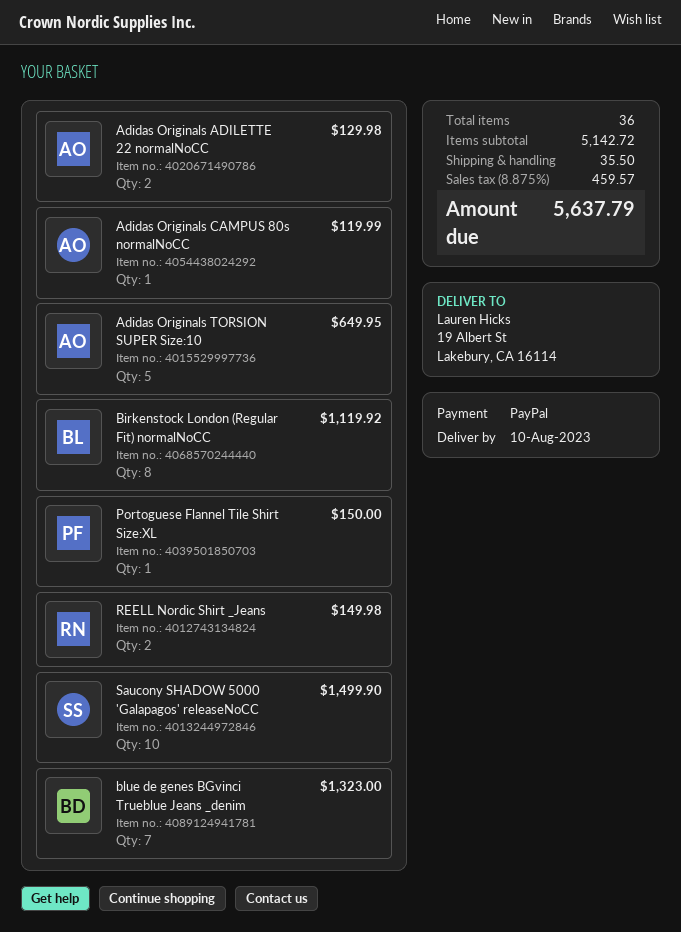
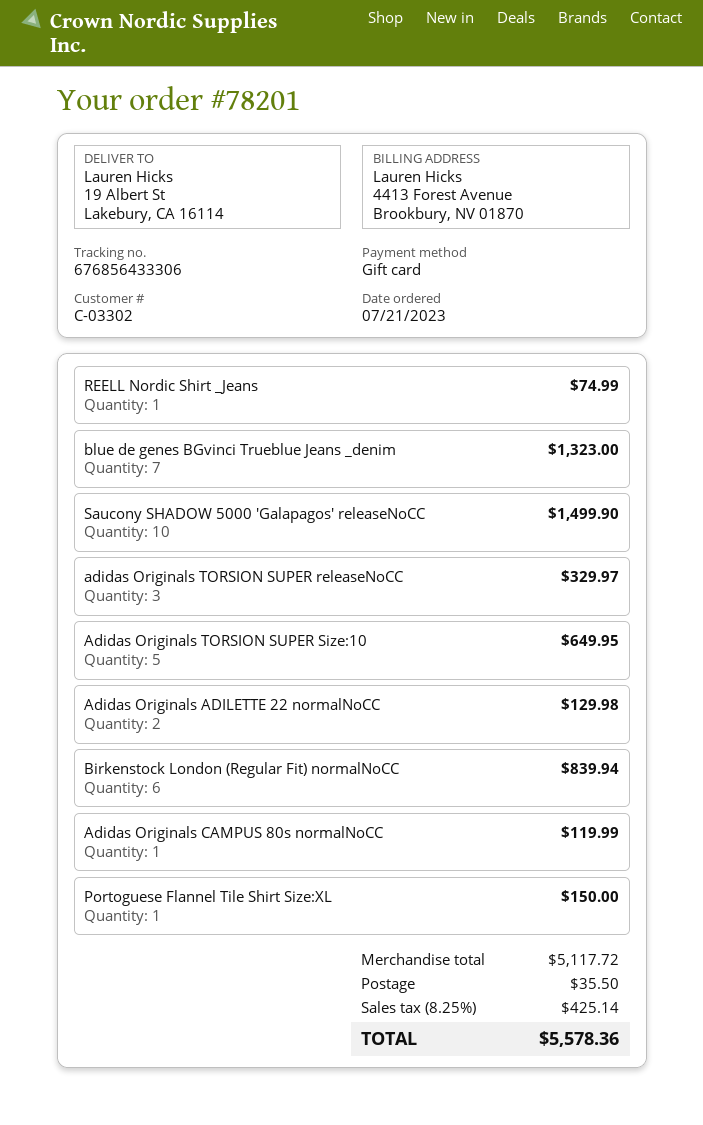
payment method: PayPal -> gift card
Birkenstock London (Regular Fit) normalNoCC: 8 for 1119.92 -> 6 for 839.94
REELL Nordic Shirt _Jeans: 2 for 149.98 -> 1 for 74.99
adidas Originals TORSION SUPER releaseNoCC: none -> 3 for 329.97
subtotal: 5142.72 -> 5117.72
tax: 8.875% = 459.57 -> 8.25% = 425.14
total: 5637.79 -> 5578.36

